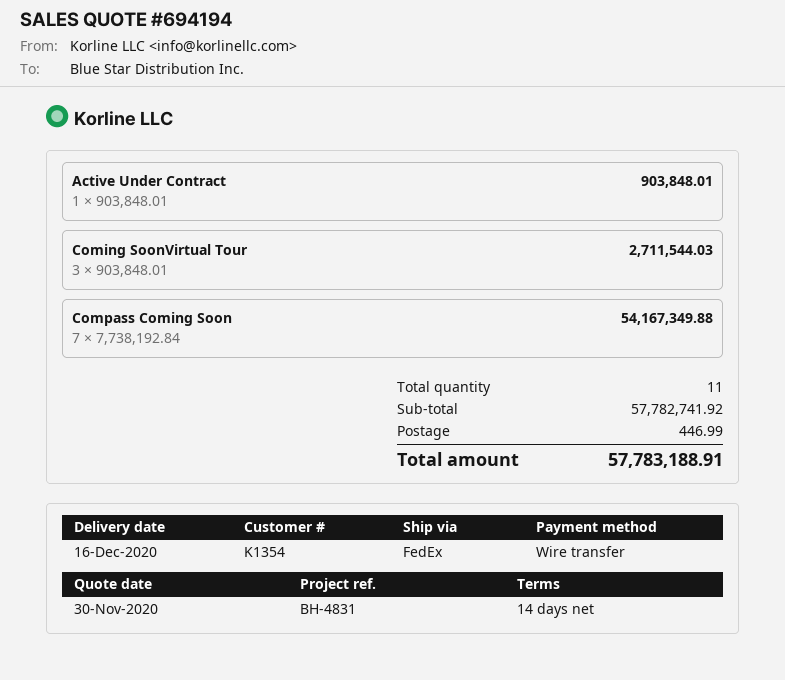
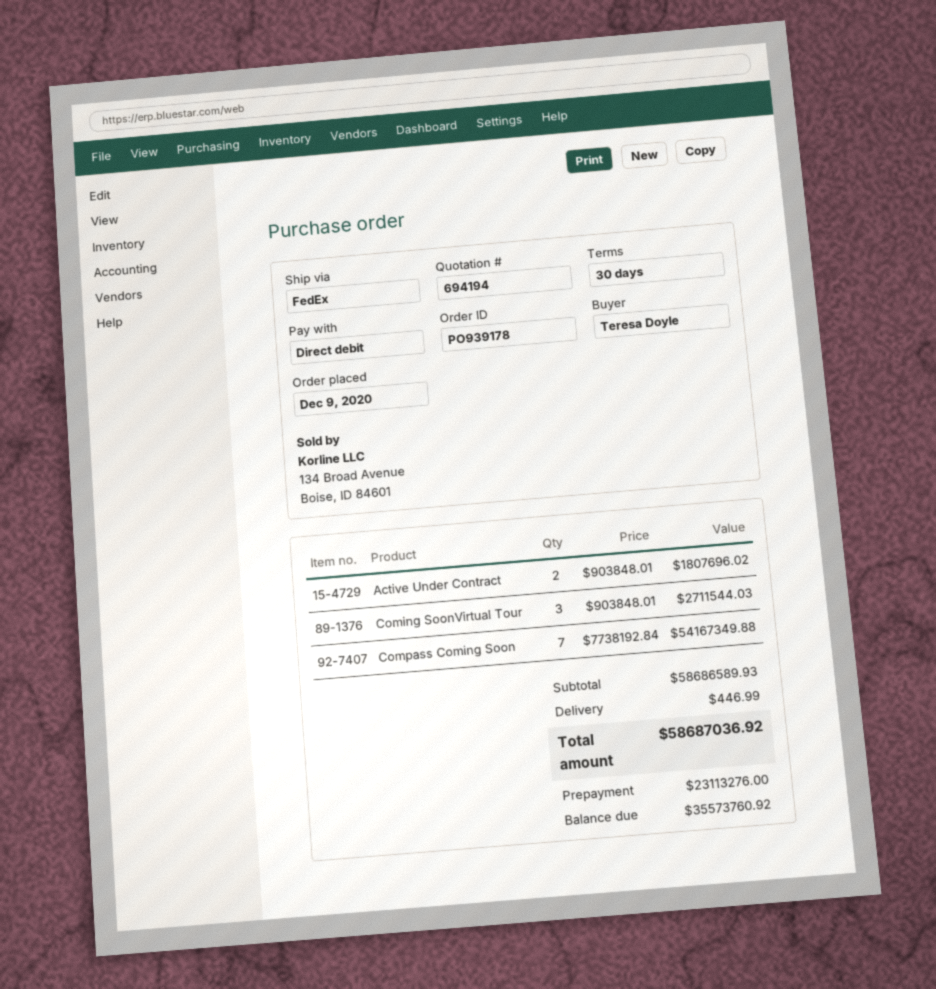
payment terms: 14 days -> 30 days
payment method: bank transfer -> direct debit
Active Under Contract: 1 x 903848.01 = 903848.01 -> 2 x 903848.01 = 1807696.02
subtotal: 57782741.92 -> 58686589.93
total: 57783188.91 -> 58687036.92

